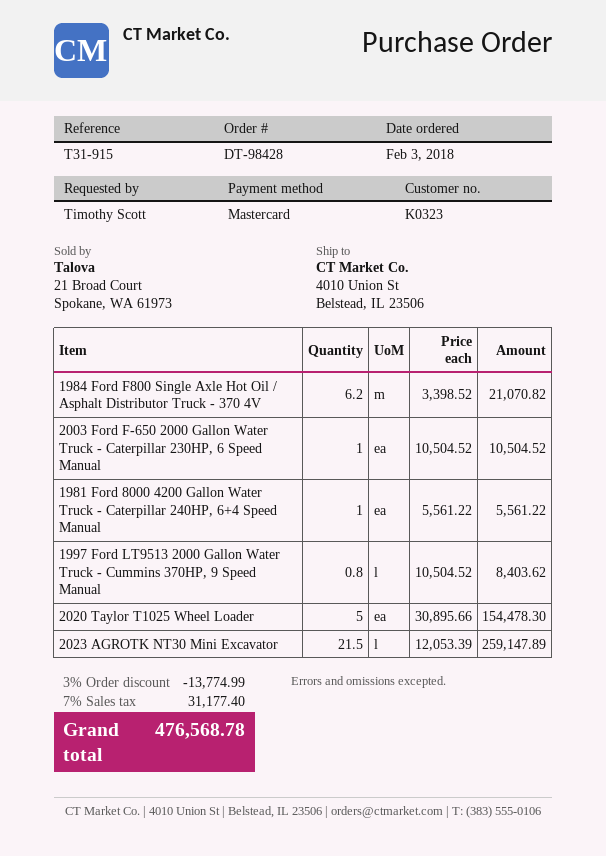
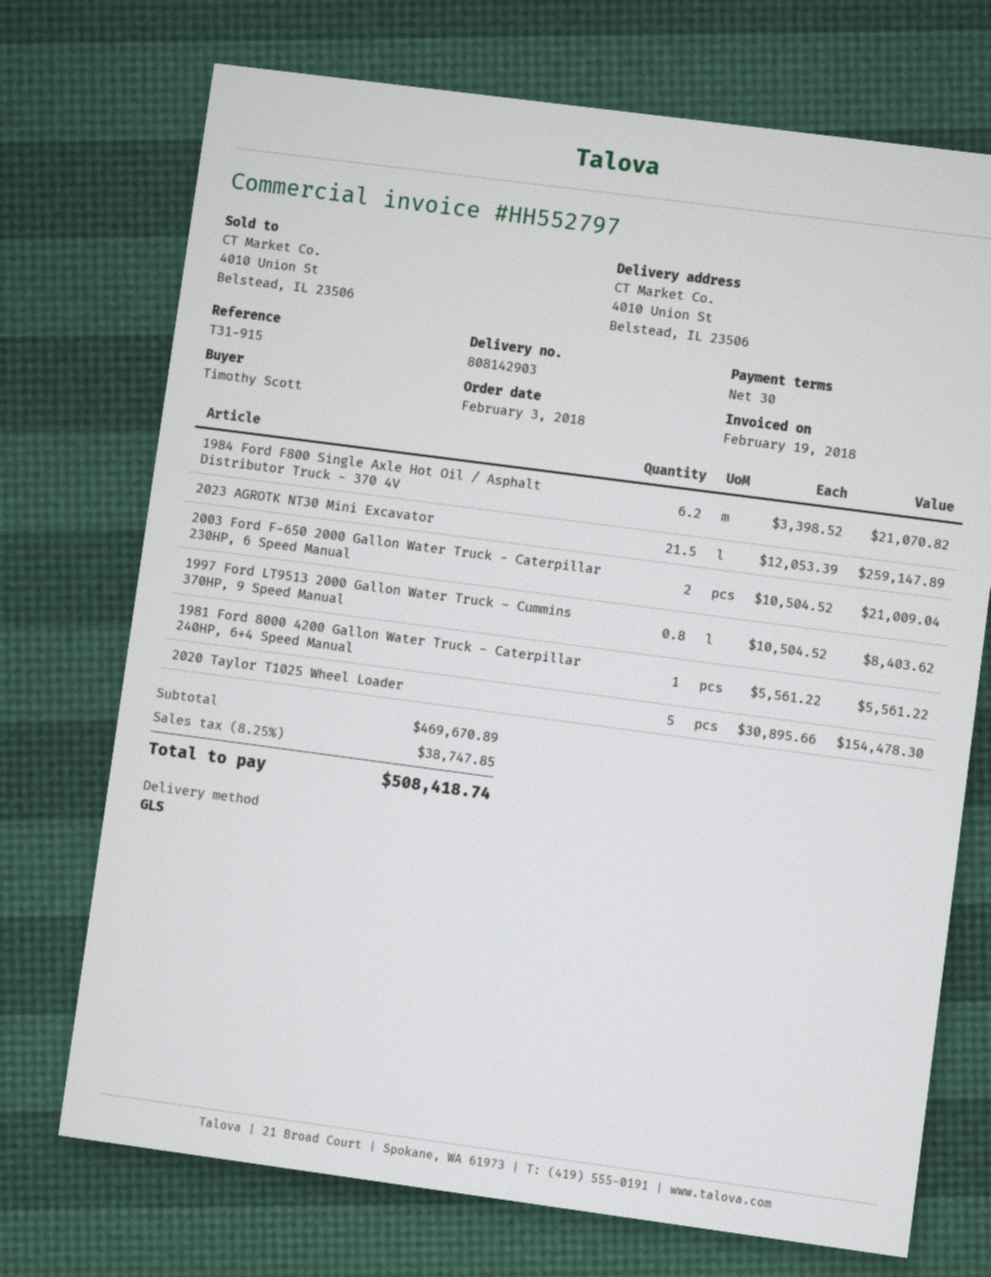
2003 Ford F-650 2000 Gallon Water Truck - Caterpillar 230HP, 6 Speed Manual: 1 x 10504.52 = 10504.52 -> 2 x 10504.52 = 21009.04
discount: 3% = 13774.99 -> none
tax: 7% = 31177.40 -> 8.25% = 38747.85
total: 476568.78 -> 508418.74

